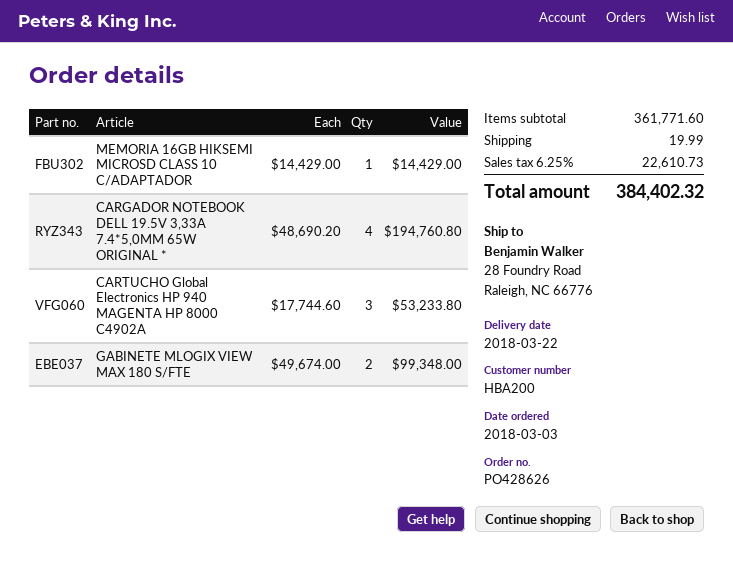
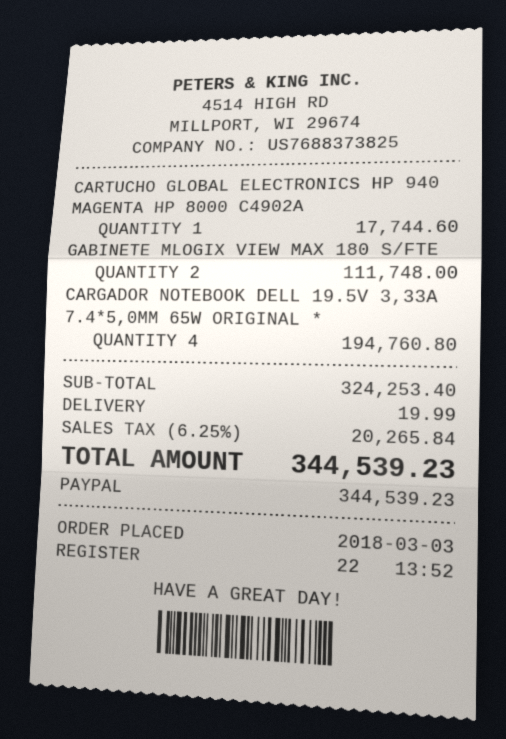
MEMORIA 16GB HIKSEMI MICROSD CLASS 10 C/ADAPTADOR: 1 for 14429.00 -> none
CARTUCHO Global Electronics HP 940 MAGENTA HP 8000 C4902A: 3 for 53233.80 -> 1 for 17744.60
GABINETE MLOGIX VIEW MAX 180 S/FTE: 2 for 99348.00 -> 2 for 111748.00
subtotal: 361771.60 -> 324253.40
tax: 6.25% = 22610.73 -> 6.25% = 20265.84
total: 384402.32 -> 344539.23

